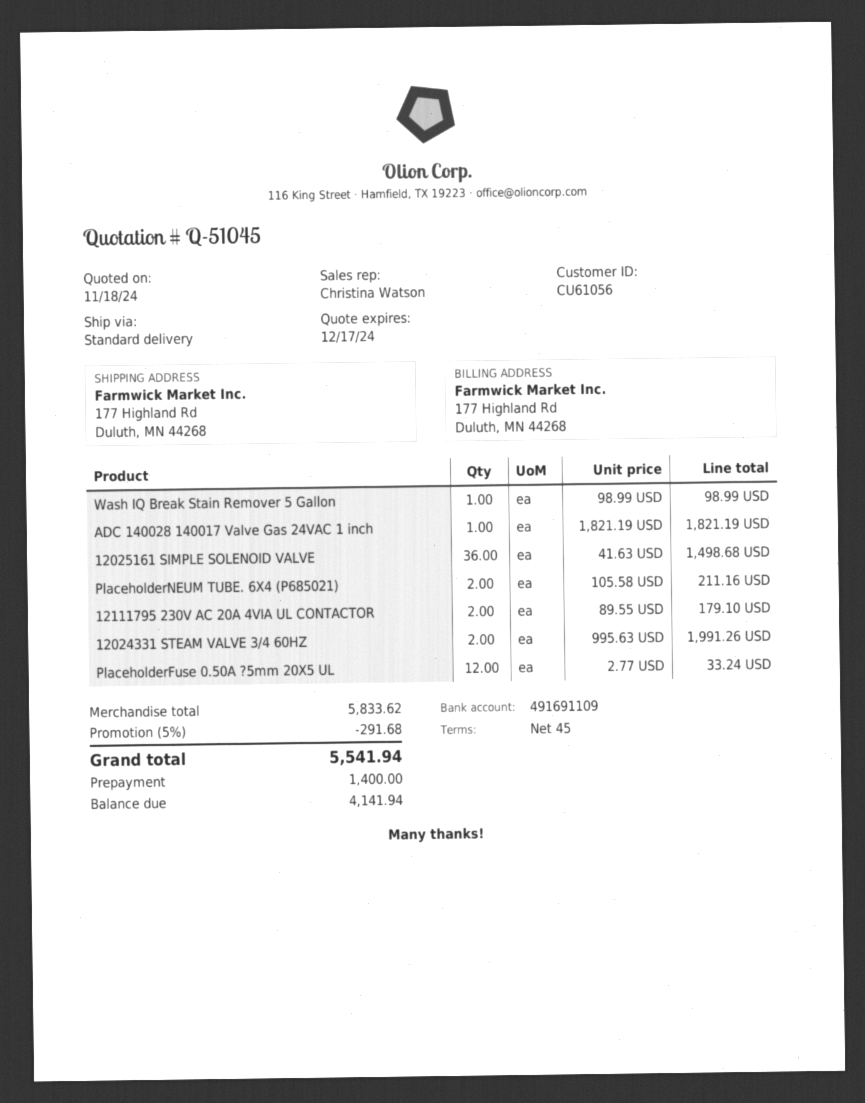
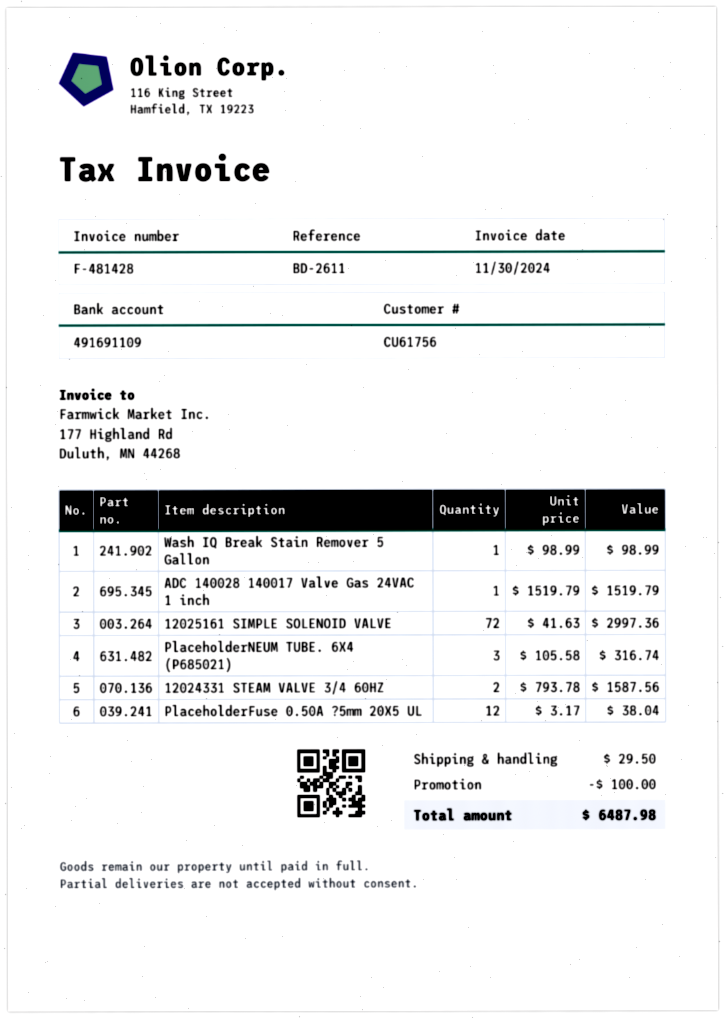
customer number: CU61056 -> CU61756
ADC 140028 140017 Valve Gas 24VAC 1 inch: 1 x 1821.19 = 1821.19 -> 1 x 1519.79 = 1519.79
12025161 SIMPLE SOLENOID VALVE: 36 x 41.63 = 1498.68 -> 72 x 41.63 = 2997.36
PlaceholderNEUM TUBE. 6X4 (P685021): 2 x 105.58 = 211.16 -> 3 x 105.58 = 316.74
12111795 230V AC 20A 4VIA UL CONTACTOR: 2 x 89.55 = 179.10 -> none
12024331 STEAM VALVE 3/4 60HZ: 2 x 995.63 = 1991.26 -> 2 x 793.78 = 1587.56
PlaceholderFuse 0.50A ?5mm 20X5 UL: 12 x 2.77 = 33.24 -> 12 x 3.17 = 38.04
discount: 291.68 -> 100.00
shipping: none -> 29.50
total: 5541.94 -> 6487.98

